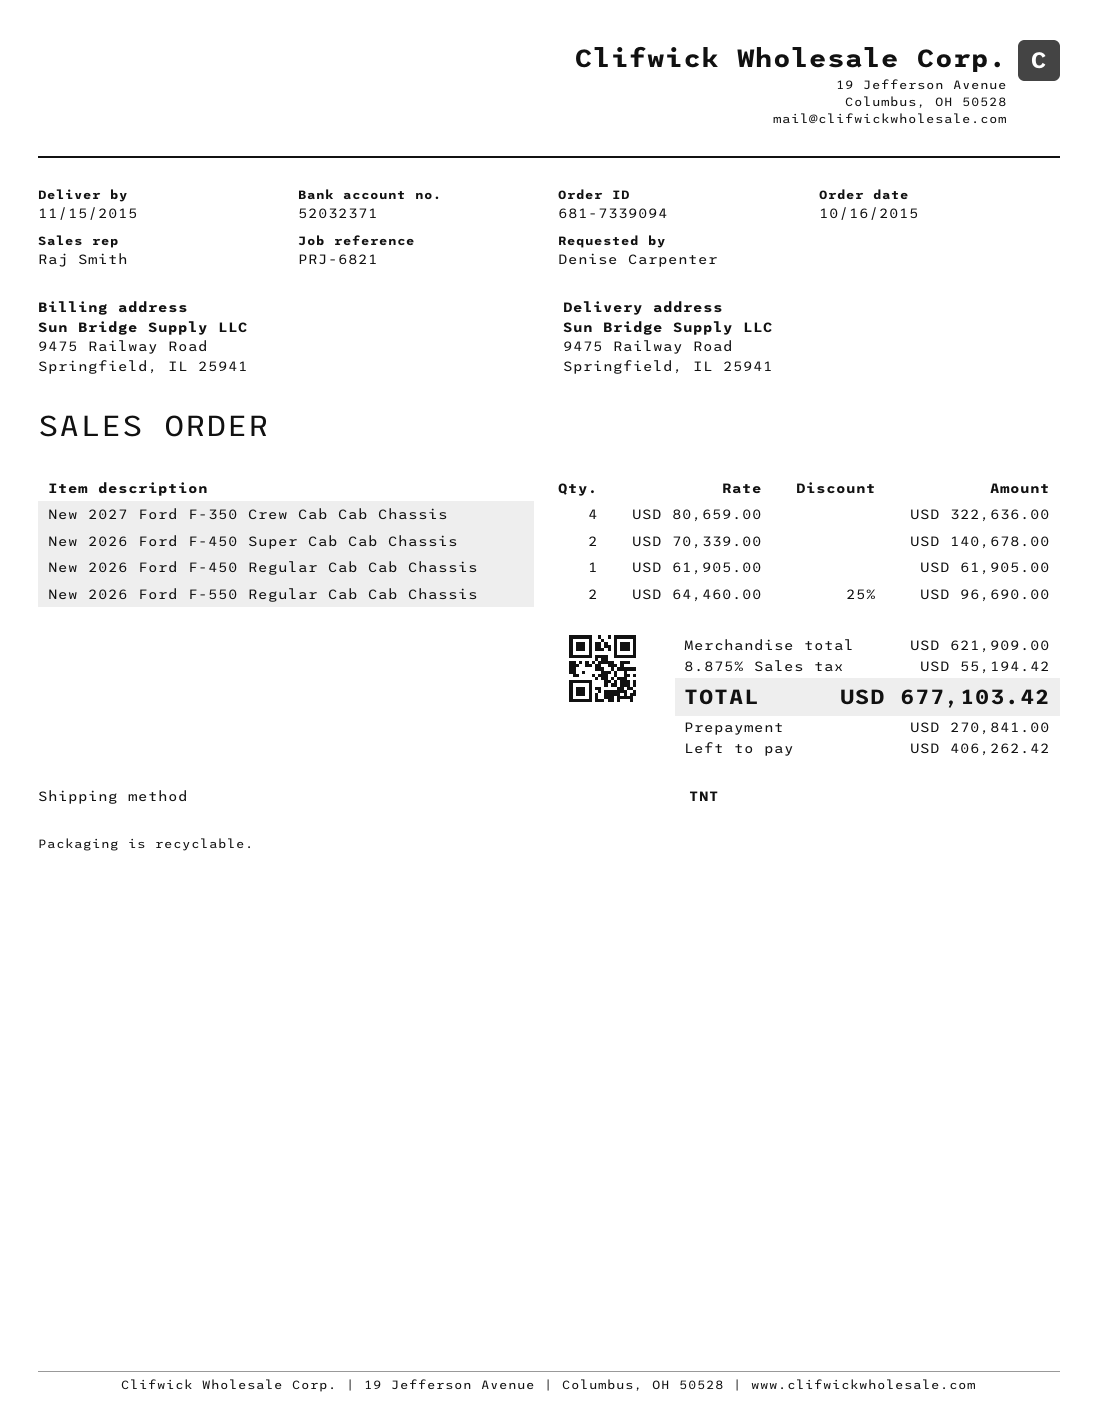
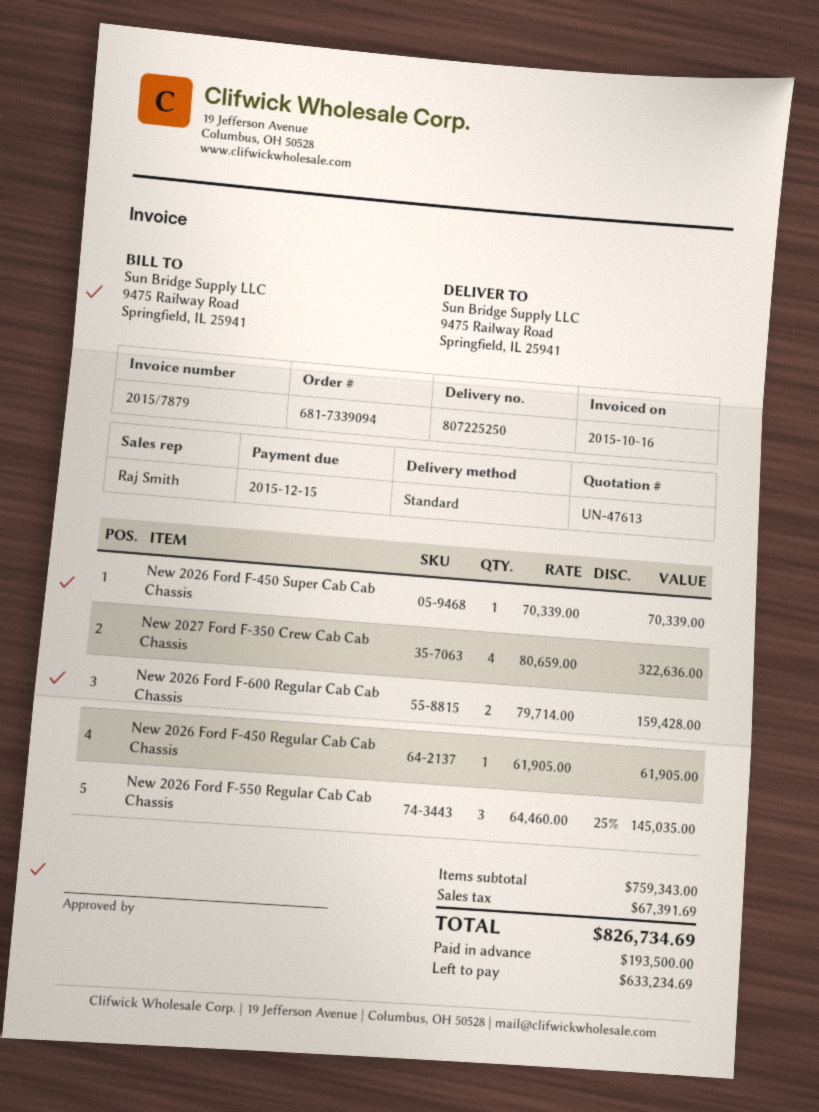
shipping method: TNT -> standard
New 2026 Ford F-450 Super Cab Cab Chassis: 2 x 70339.00 = 140678.00 -> 1 x 70339.00 = 70339.00
New 2026 Ford F-550 Regular Cab Cab Chassis: 2 x 64460.00 - 25% = 96690.00 -> 3 x 64460.00 - 25% = 145035.00
New 2026 Ford F-600 Regular Cab Cab Chassis: none -> 2 x 79714.00 = 159428.00
subtotal: 621909.00 -> 759343.00
tax: 55194.42 -> 67391.69
total: 677103.42 -> 826734.69
deposit: 270841.00 -> 193500.00
balance: 406262.42 -> 633234.69

